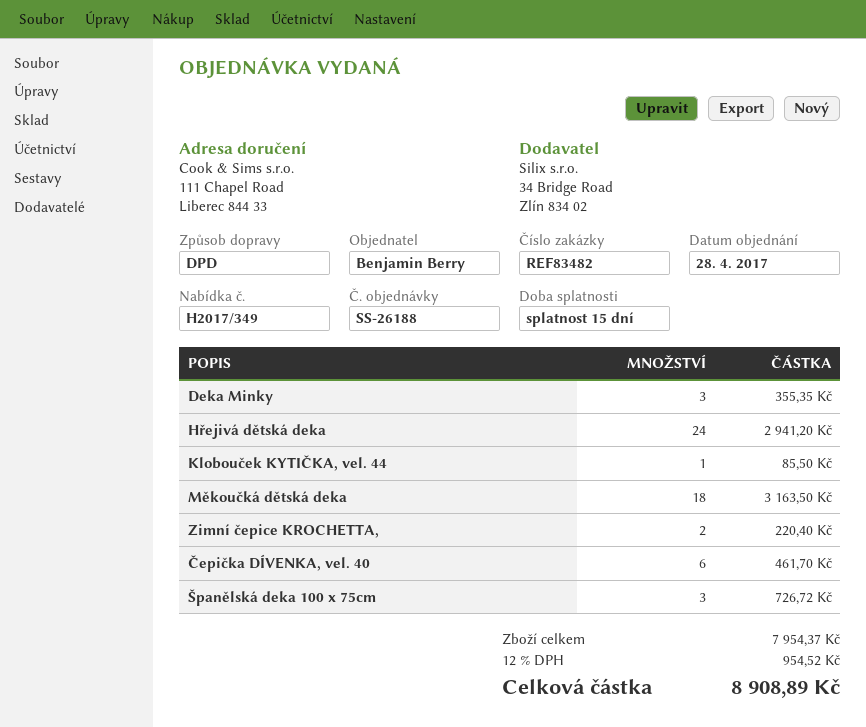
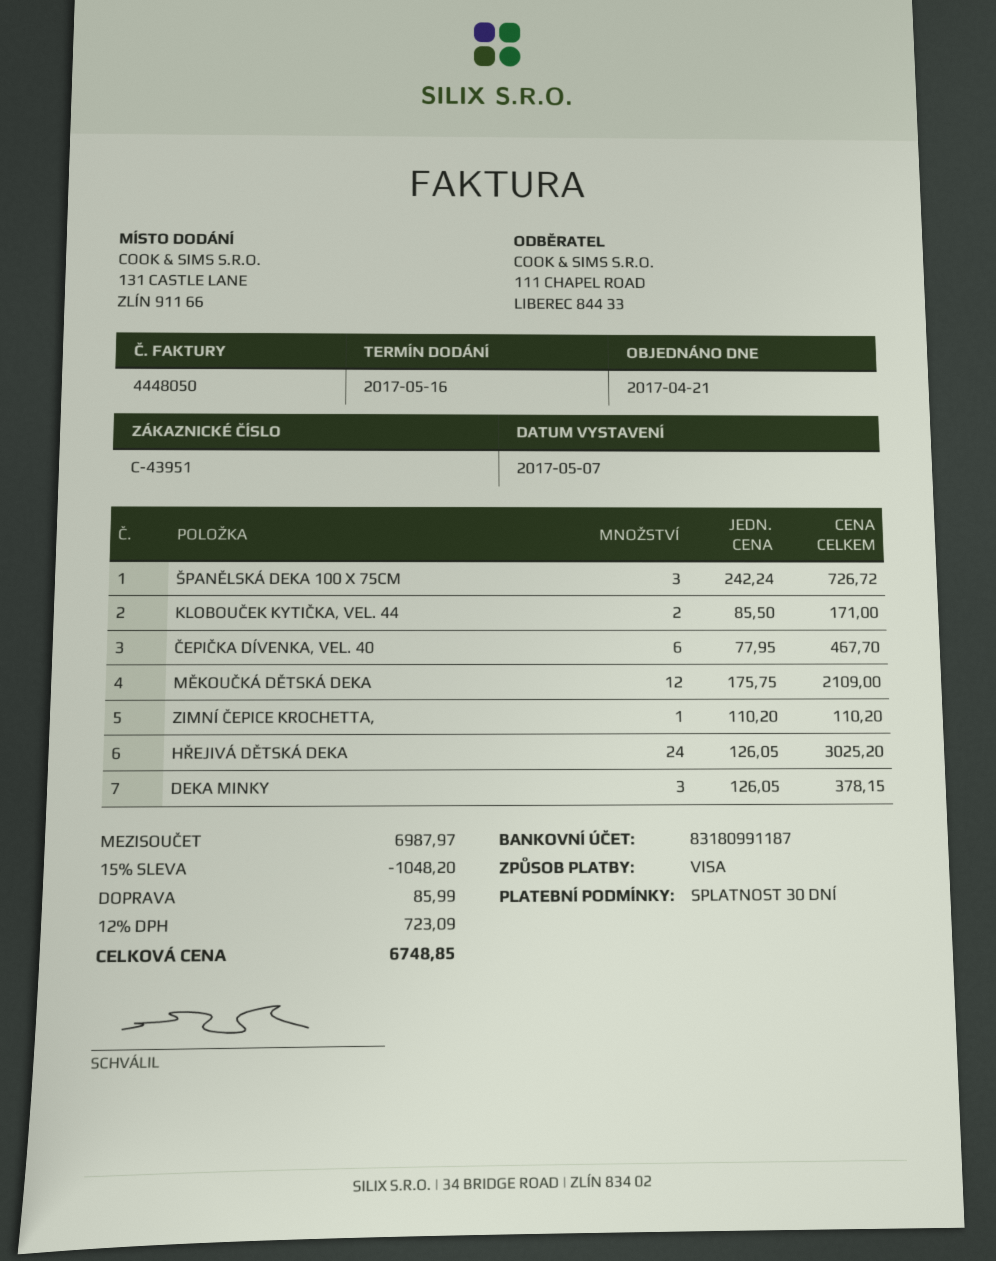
order date: 2017-04-28 -> 2017-04-21
payment terms: 15 days -> 30 days
ship to: 111 Chapel Road, Liberec 844 33 -> 131 CASTLE LANE, ZLÍN 911 66
Deka Minky: 3 for 355.35 -> 3 for 378.15
Hřejivá dětská deka: 24 for 2941.20 -> 24 for 3025.20
Klobouček KYTIČKA, vel. 44: 1 for 85.50 -> 2 for 171.00
Měkoučká dětská deka: 18 for 3163.50 -> 12 for 2109.00
Zimní čepice KROCHETTA,: 2 for 220.40 -> 1 for 110.20
Čepička DÍVENKA, vel. 40: 6 for 461.70 -> 6 for 467.70
subtotal: 7954.37 -> 6987.97
discount: none -> 15% = 1048.20
shipping: none -> 85.99
tax: 12% = 954.52 -> 12% = 723.09
total: 8908.89 -> 6748.85

